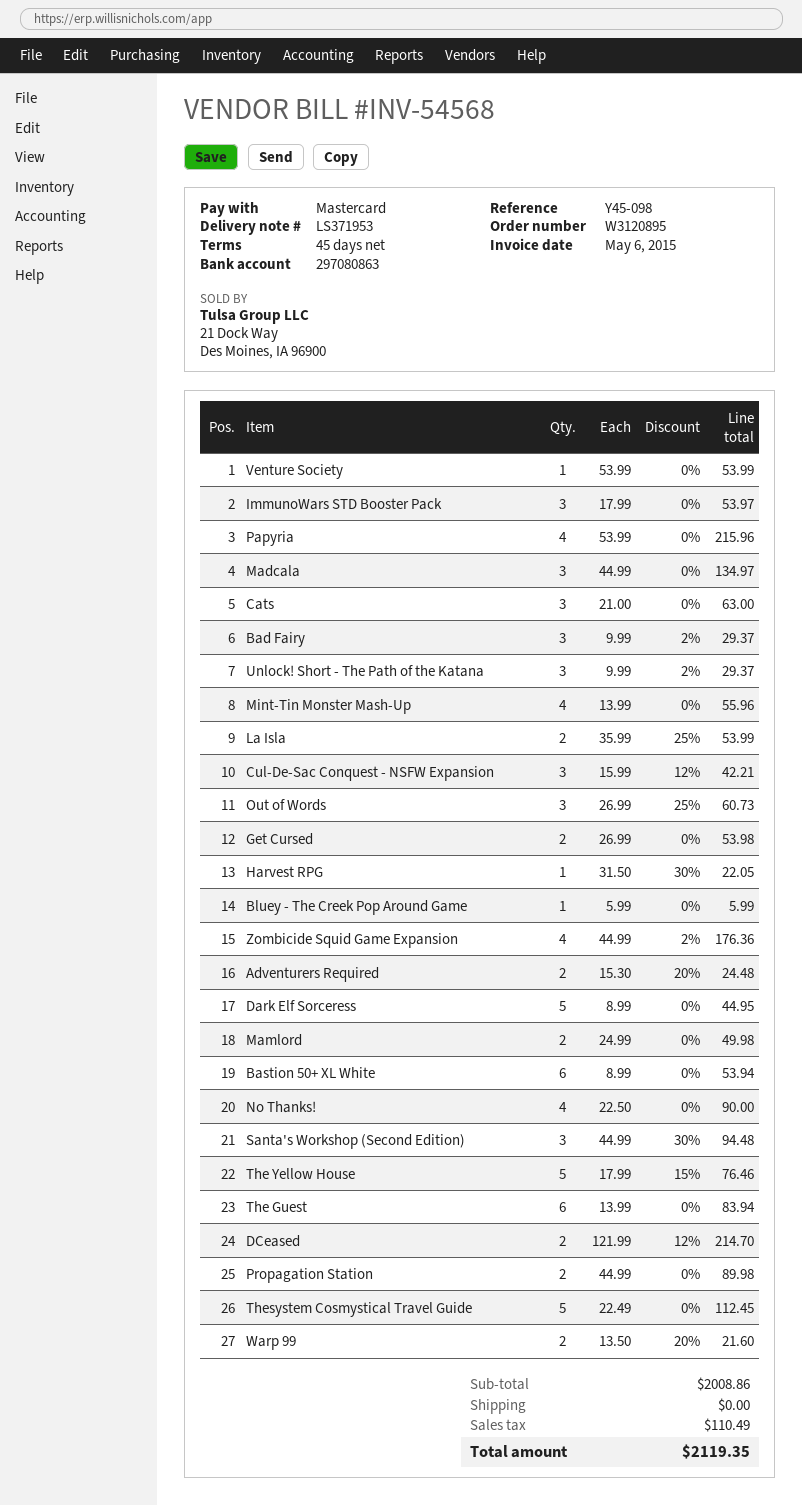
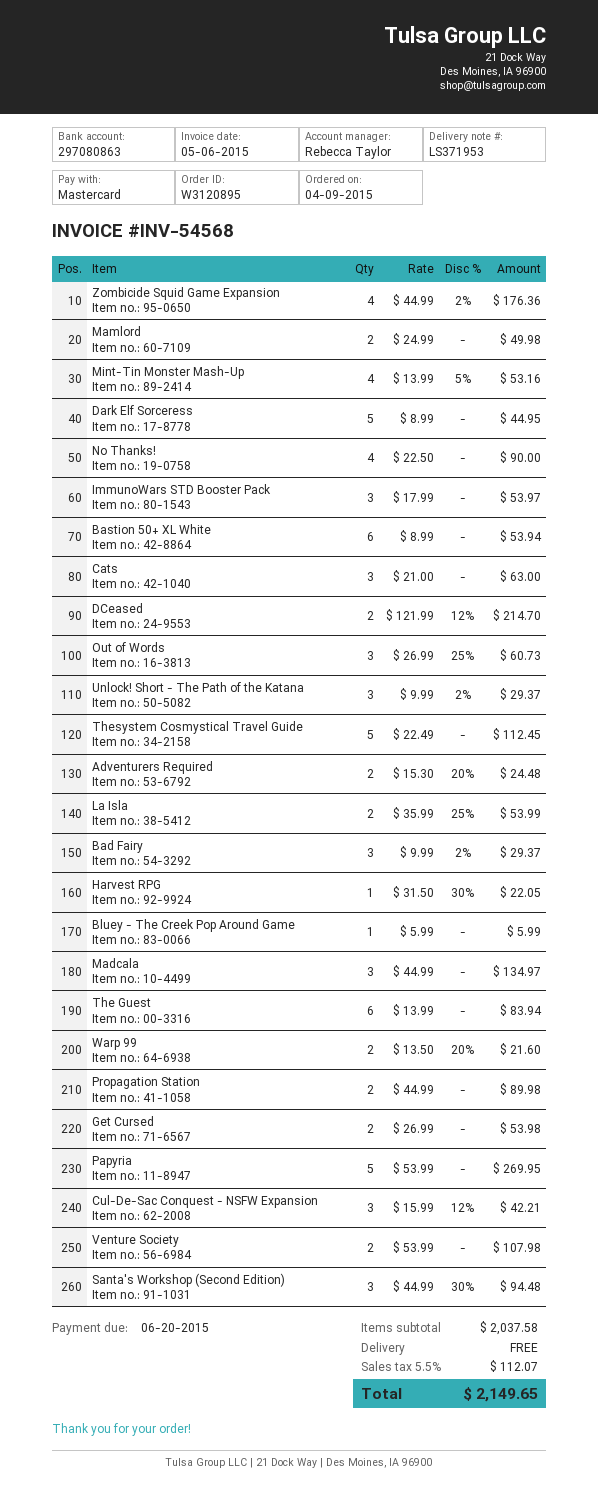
Venture Society: 1 x 53.99 = 53.99 -> 2 x 53.99 = 107.98
Papyria: 4 x 53.99 = 215.96 -> 5 x 53.99 = 269.95
Mint-Tin Monster Mash-Up: 4 x 13.99 = 55.96 -> 4 x 13.99 - 5% = 53.16
The Yellow House: 5 x 17.99 - 15% = 76.46 -> none
subtotal: 2008.86 -> 2037.58
tax: 110.49 -> 112.07
total: 2119.35 -> 2149.65

